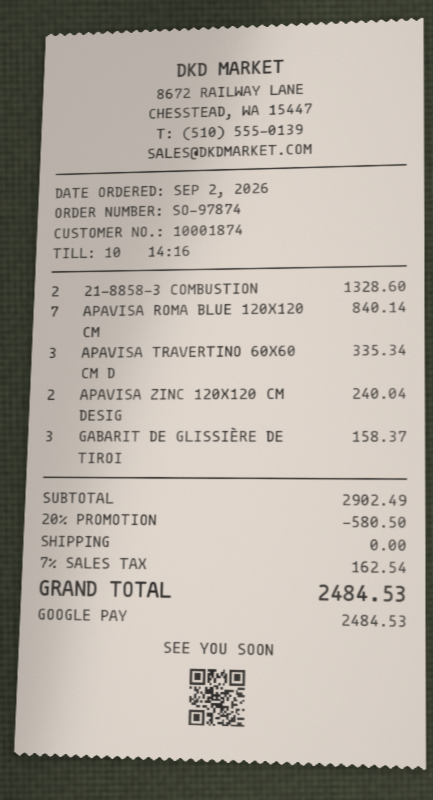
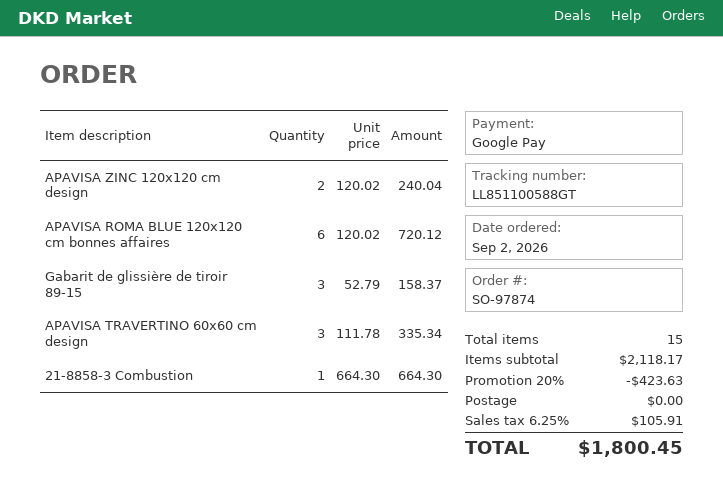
21-8858-3 COMBUSTION: 2 for 1328.60 -> 1 for 664.30
APAVISA ROMA BLUE 120X120 CM: 7 for 840.14 -> 6 for 720.12
subtotal: 2902.49 -> 2118.17
discount: 20% = 580.50 -> 20% = 423.63
tax: 7% = 162.54 -> 6.25% = 105.91
total: 2484.53 -> 1800.45

